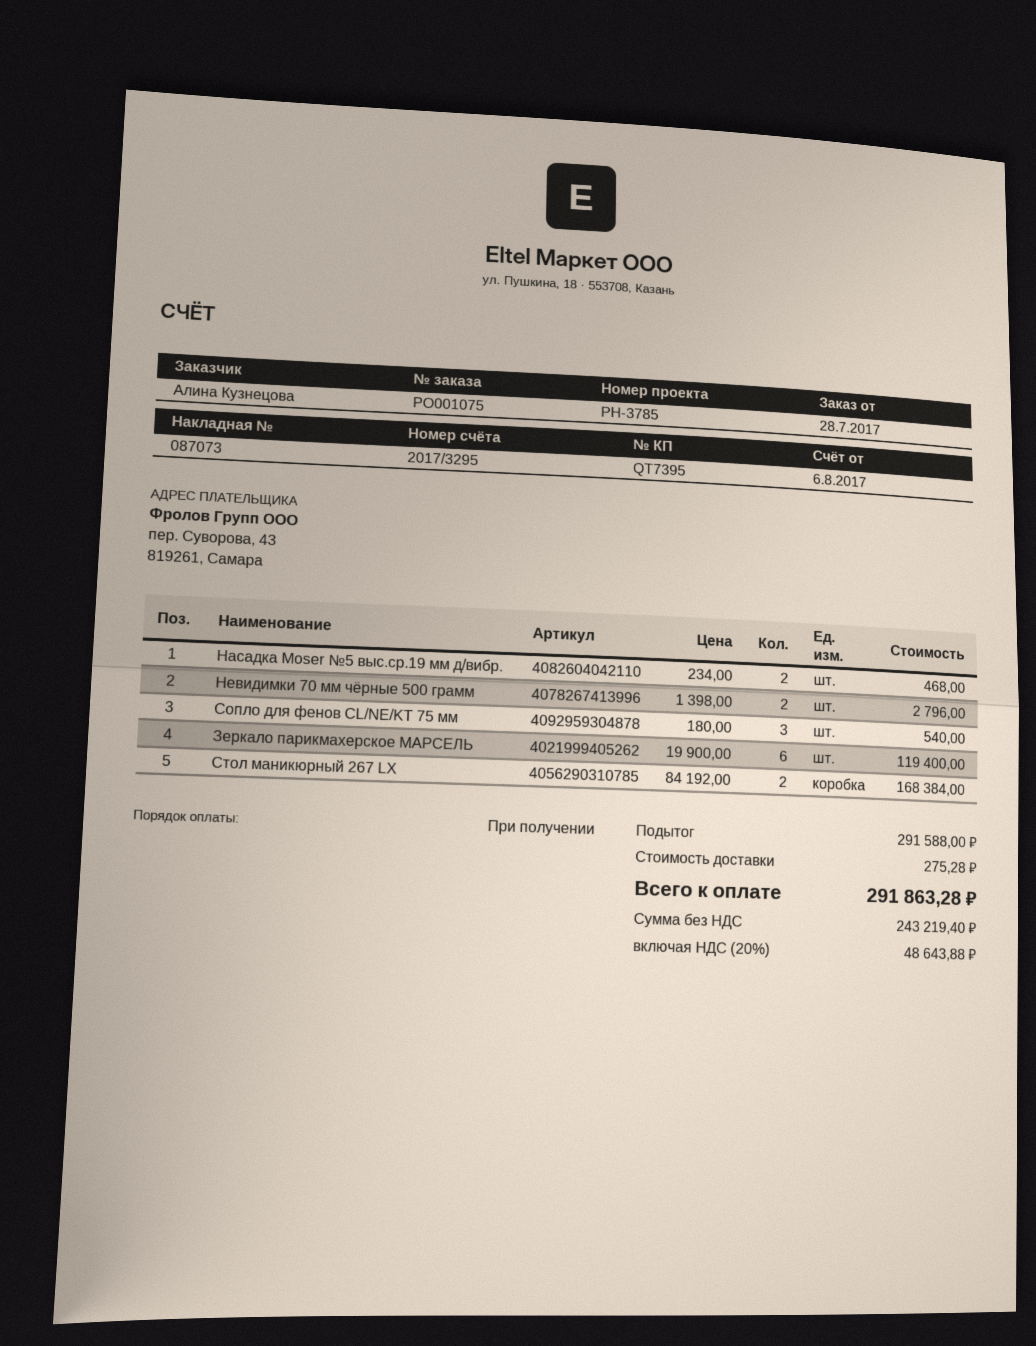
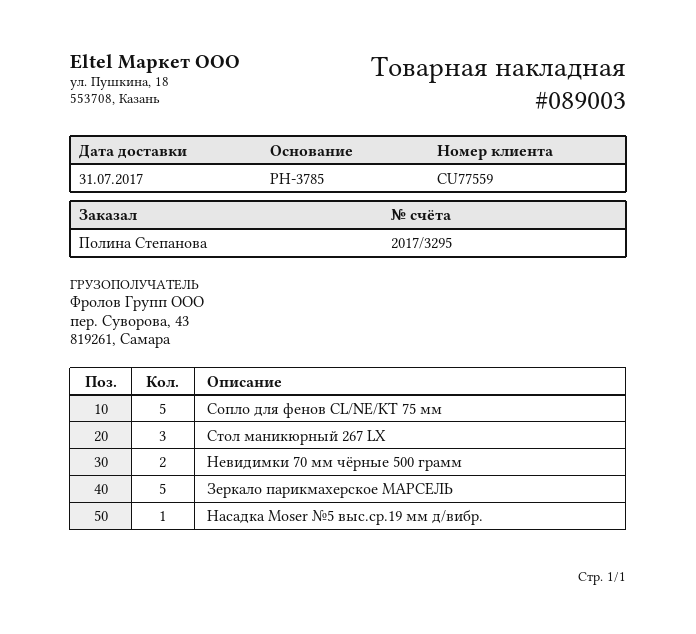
delivery note number: 087073 -> 089003
ordered by: Алина Кузнецова -> Полина Степанова
Насадка Moser №5 выс.ср.19 мм д/вибр.: 2 -> 1
Сопло для фенов CL/NE/KT 75 мм: 3 -> 5
Зеркало парикмахерское МАРСЕЛЬ: 6 -> 5
Стол маникюрный 267 LX: 2 -> 3

